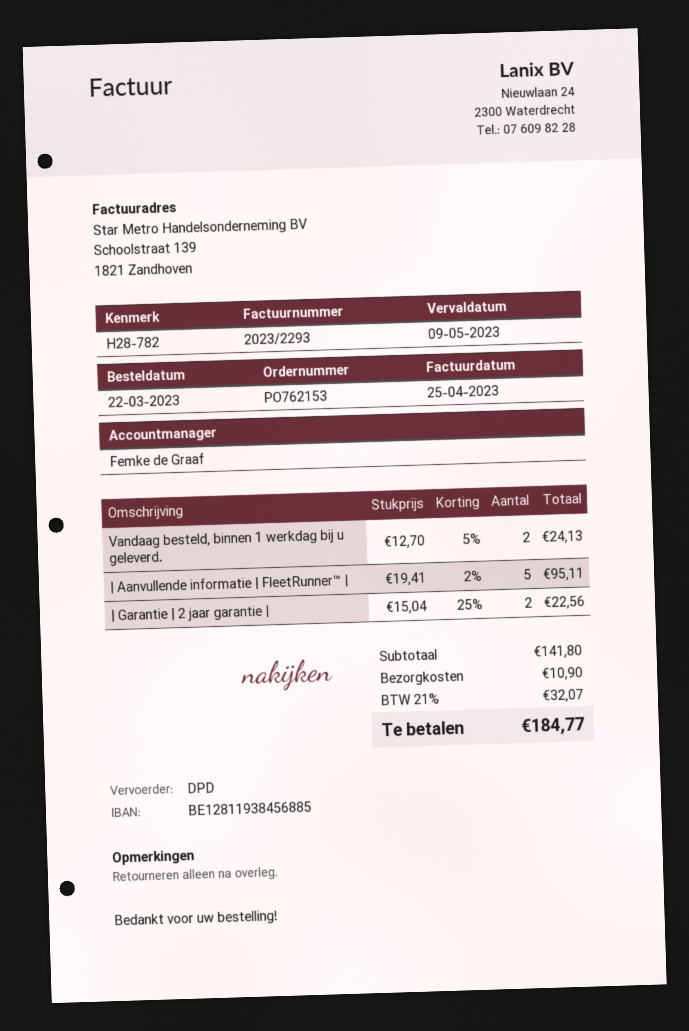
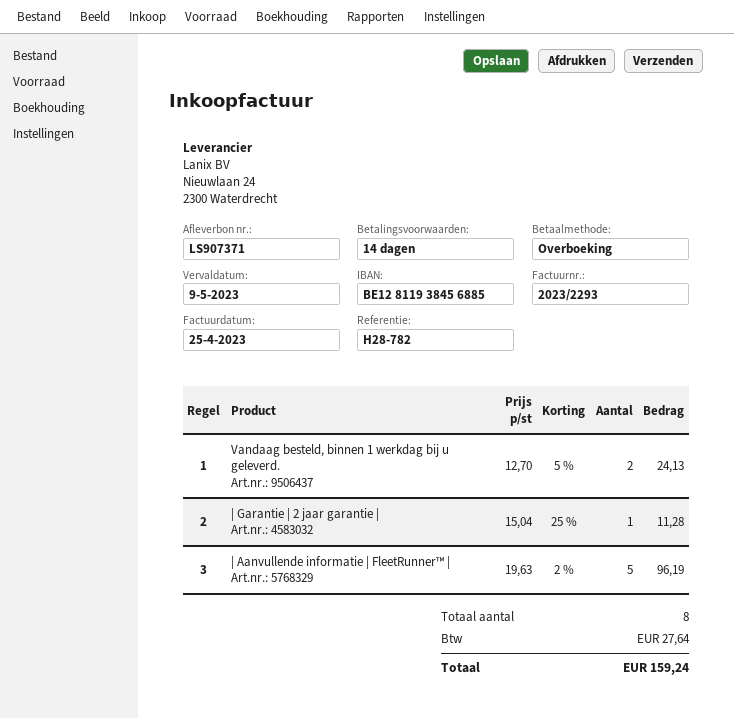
| Aanvullende informatie | FleetRunner™ |: 5 x 19.41 - 2% = 95.11 -> 5 x 19.63 - 2% = 96.19
| Garantie | 2 jaar garantie |: 2 x 15.04 - 25% = 22.56 -> 1 x 15.04 - 25% = 11.28
shipping: 10.90 -> none
tax: 32.07 -> 27.64
total: 184.77 -> 159.24

